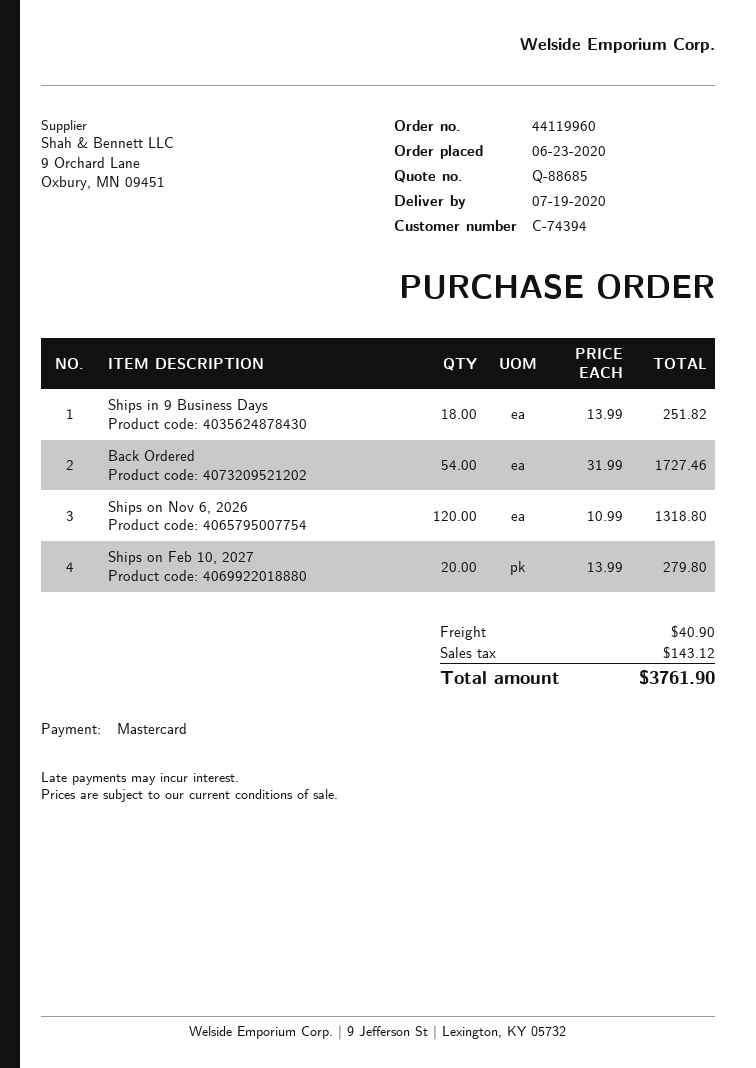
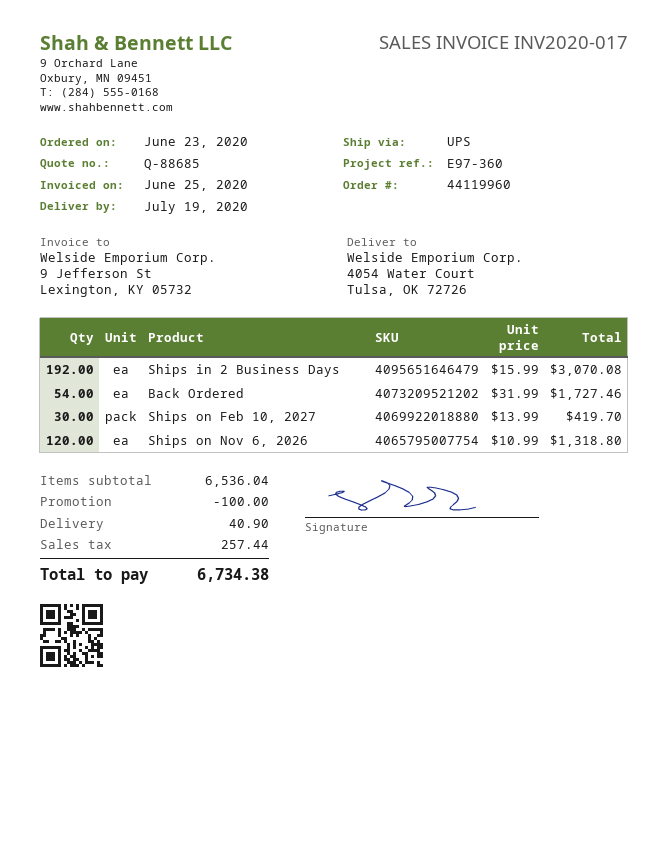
Ships in 9 Business Days: 18 x 13.99 = 251.82 -> none
Ships on Feb 10, 2027: 20 x 13.99 = 279.80 -> 30 x 13.99 = 419.70
Ships in 2 Business Days: none -> 192 x 15.99 = 3070.08
discount: none -> 100.00
tax: 143.12 -> 257.44
total: 3761.90 -> 6734.38

